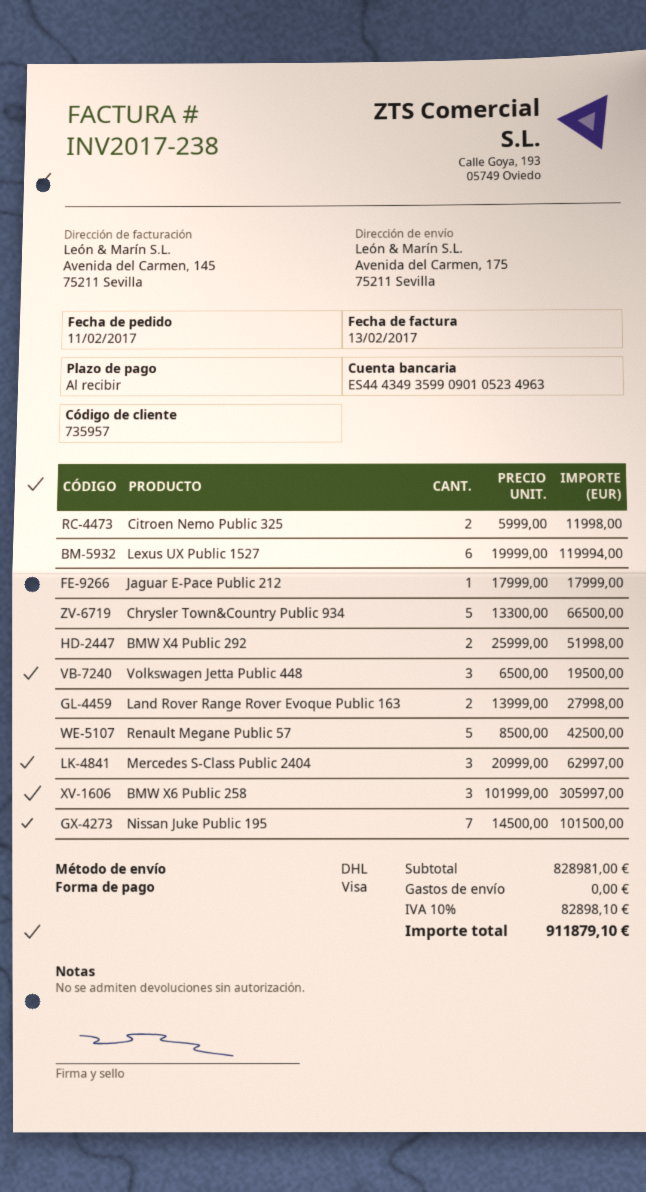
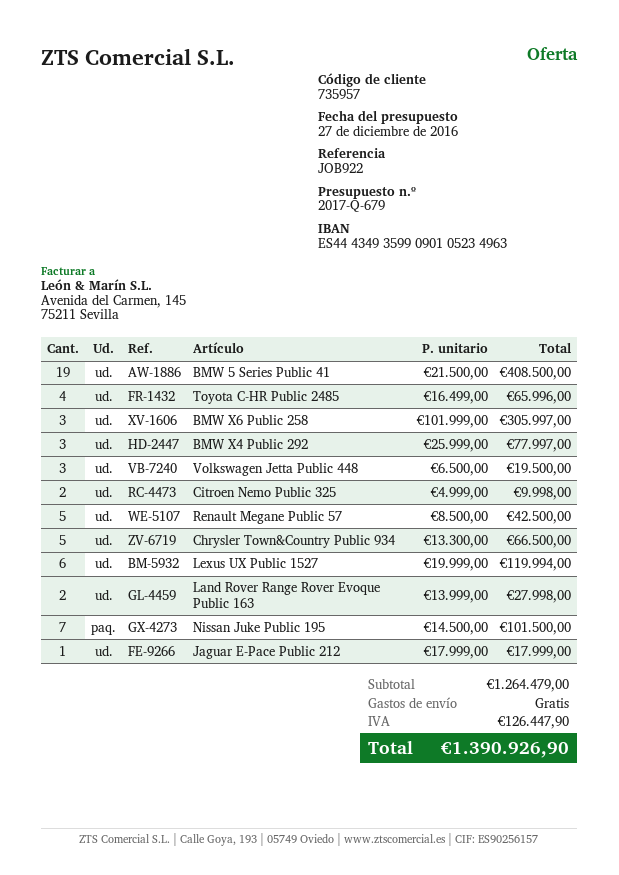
Citroen Nemo Public 325: 2 x 5999.00 = 11998.00 -> 2 x 4999.00 = 9998.00
BMW X4 Public 292: 2 x 25999.00 = 51998.00 -> 3 x 25999.00 = 77997.00
Mercedes S-Class Public 2404: 3 x 20999.00 = 62997.00 -> none
BMW 5 Series Public 41: none -> 19 x 21500.00 = 408500.00
Toyota C-HR Public 2485: none -> 4 x 16499.00 = 65996.00
subtotal: 828981.00 -> 1264479.00
tax: 82898.10 -> 126447.90
total: 911879.10 -> 1390926.90

